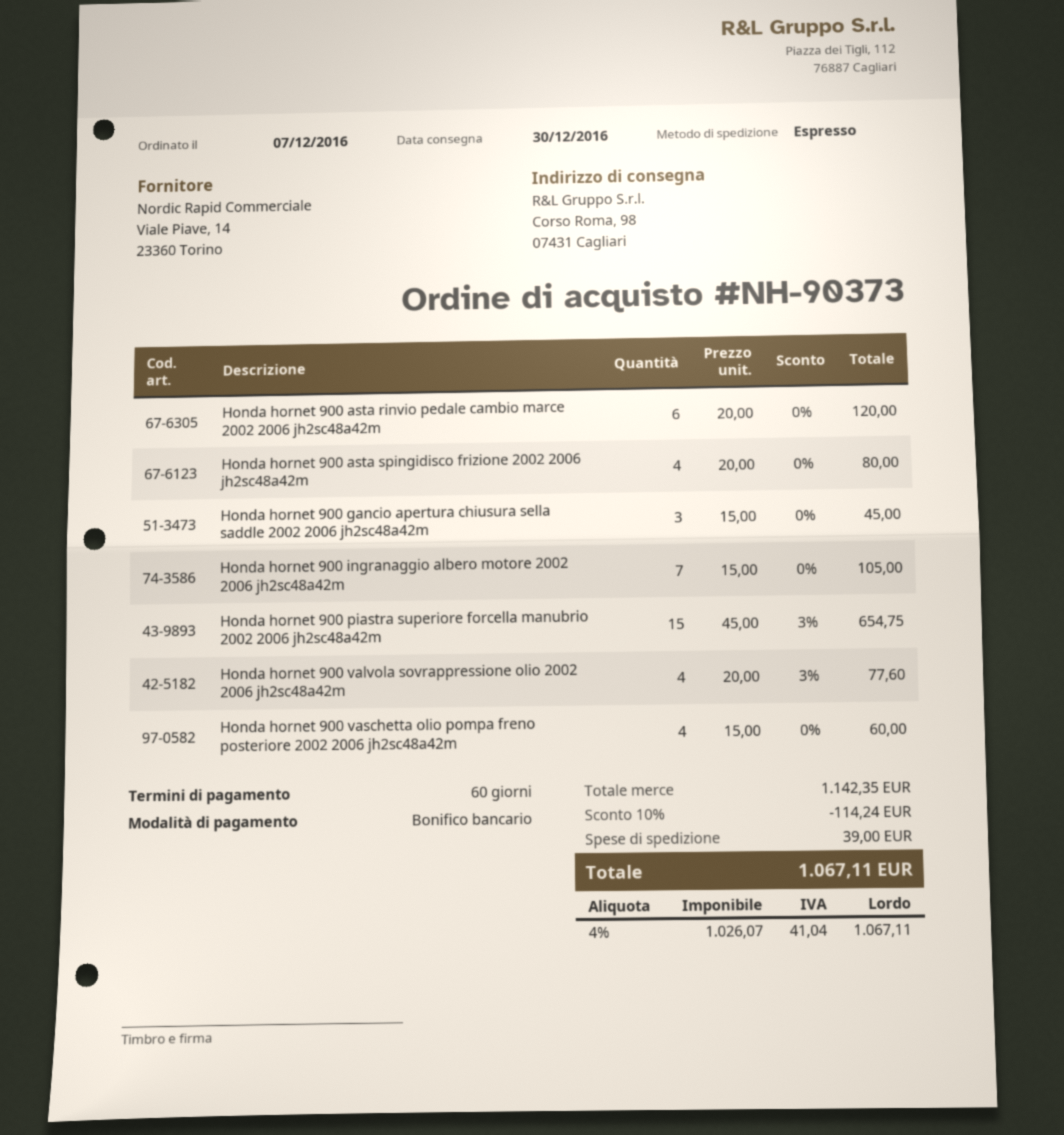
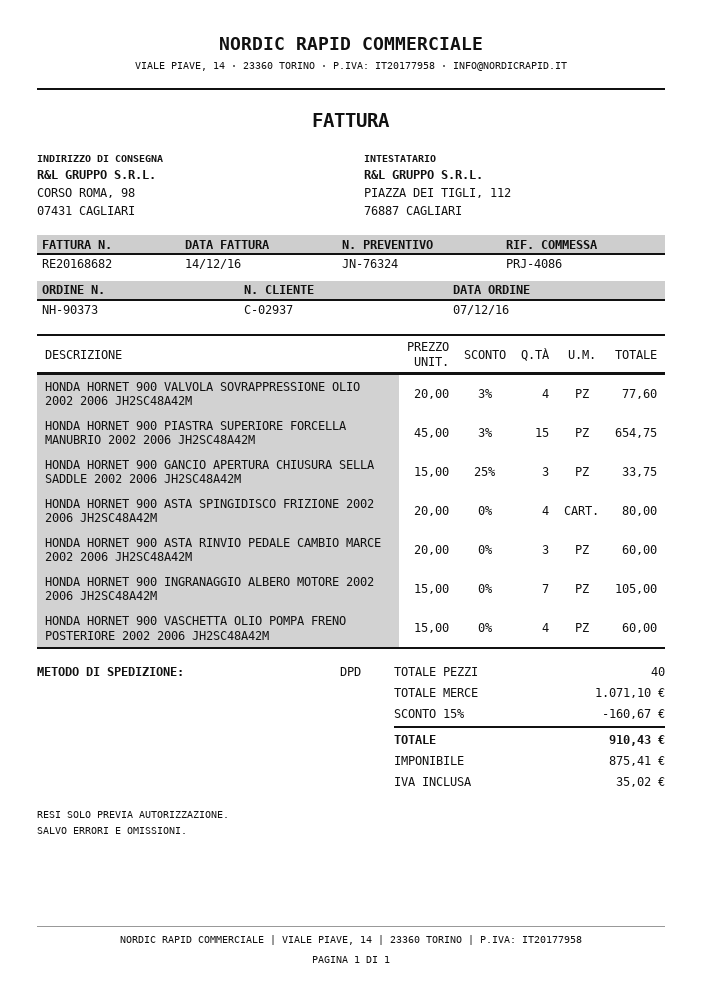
shipping method: express -> DPD
Honda hornet 900 asta rinvio pedale cambio marce 2002 2006 jh2sc48a42m: 6 x 20.00 = 120.00 -> 3 x 20.00 = 60.00
Honda hornet 900 gancio apertura chiusura sella saddle 2002 2006 jh2sc48a42m: 3 x 15.00 = 45.00 -> 3 x 15.00 - 25% = 33.75
subtotal: 1142.35 -> 1071.10
discount: 10% = 114.24 -> 15% = 160.67
shipping: 39.00 -> none
net: 1026.07 -> 875.41
tax: 41.04 -> 35.02
total: 1067.11 -> 910.43

